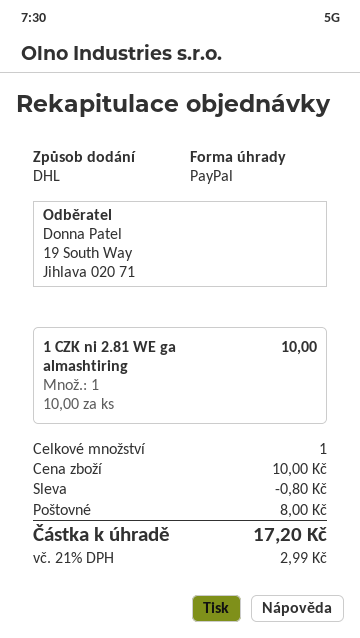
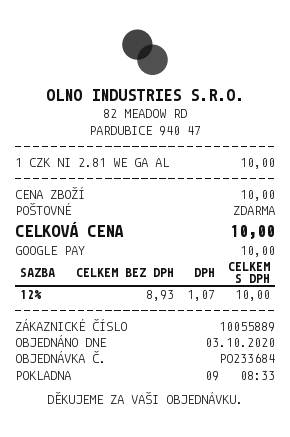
payment method: PayPal -> Google Pay
discount: 0.80 -> none
shipping: 8.00 -> 0.00
tax: 21% = 2.99 -> 12% = 1.07
total: 17.20 -> 10.00

